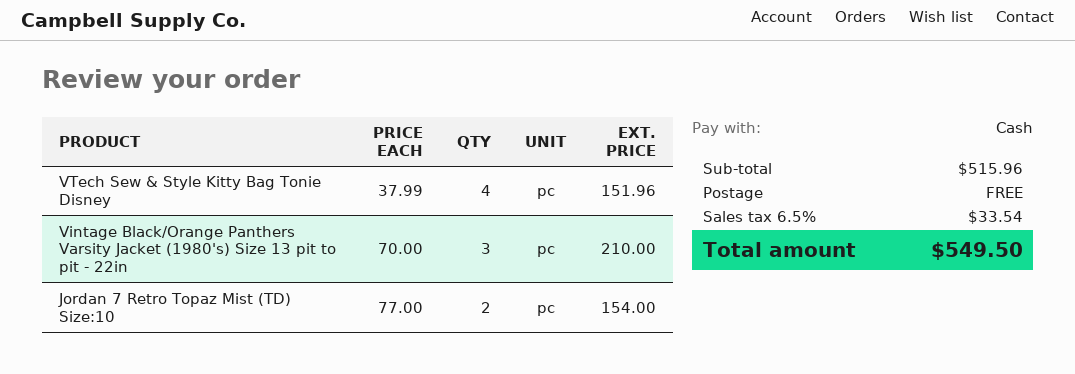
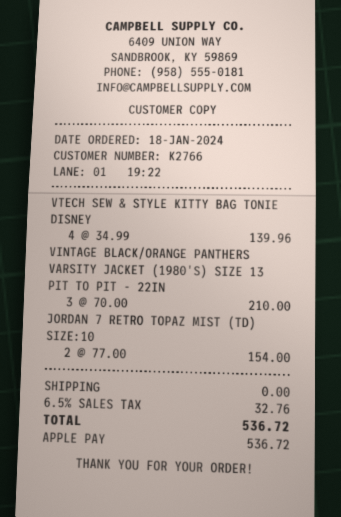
payment method: cash -> Apple Pay
VTech Sew & Style Kitty Bag Tonie Disney: 4 x 37.99 = 151.96 -> 4 x 34.99 = 139.96
tax: 6.5% = 33.54 -> 6.5% = 32.76
total: 549.50 -> 536.72

